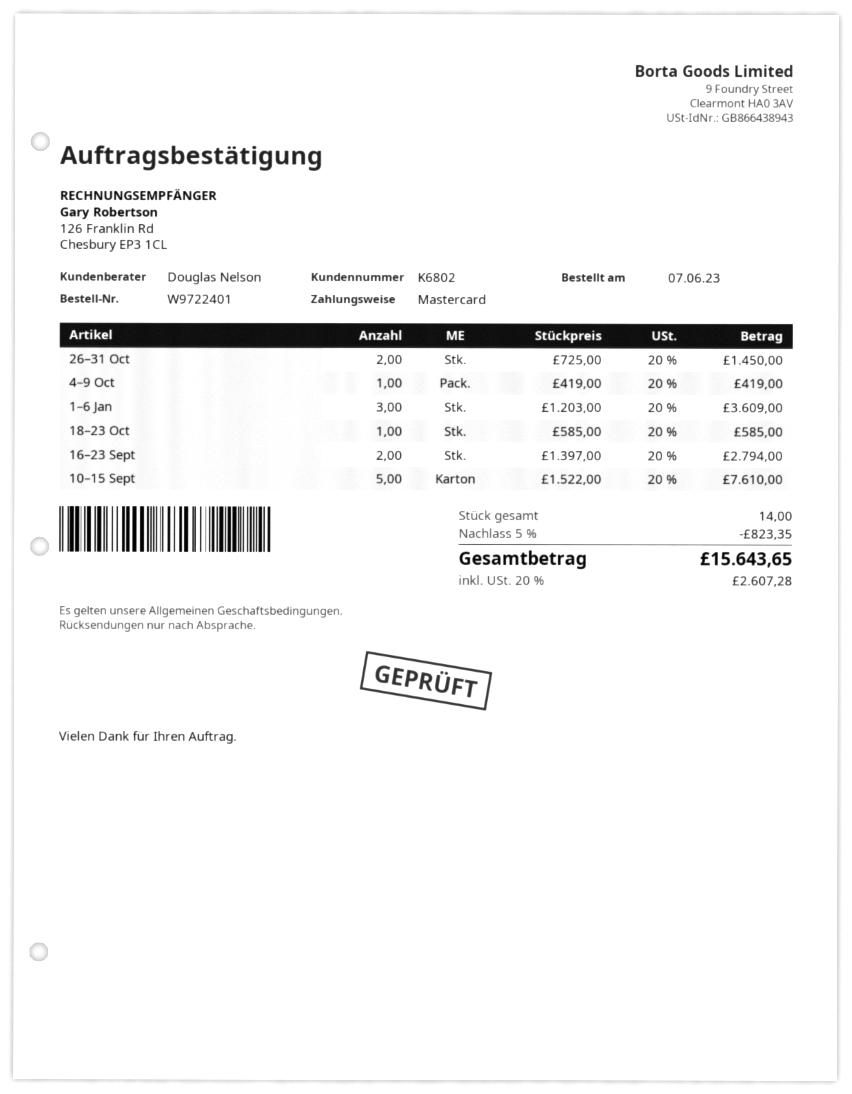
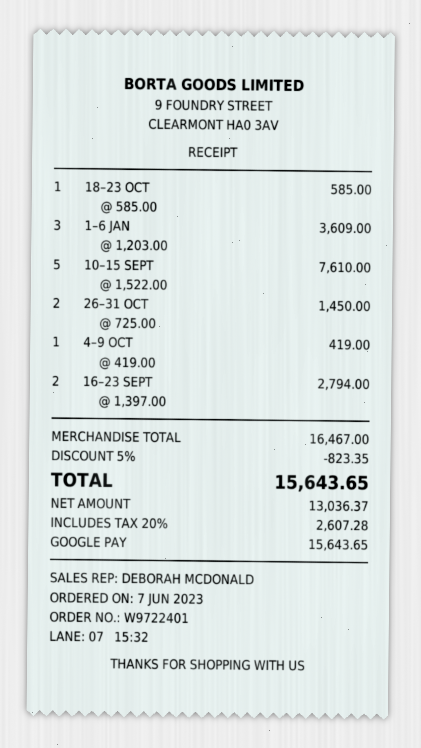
sales rep: Douglas Nelson -> DEBORAH MCDONALD
payment method: Mastercard -> Google Pay

